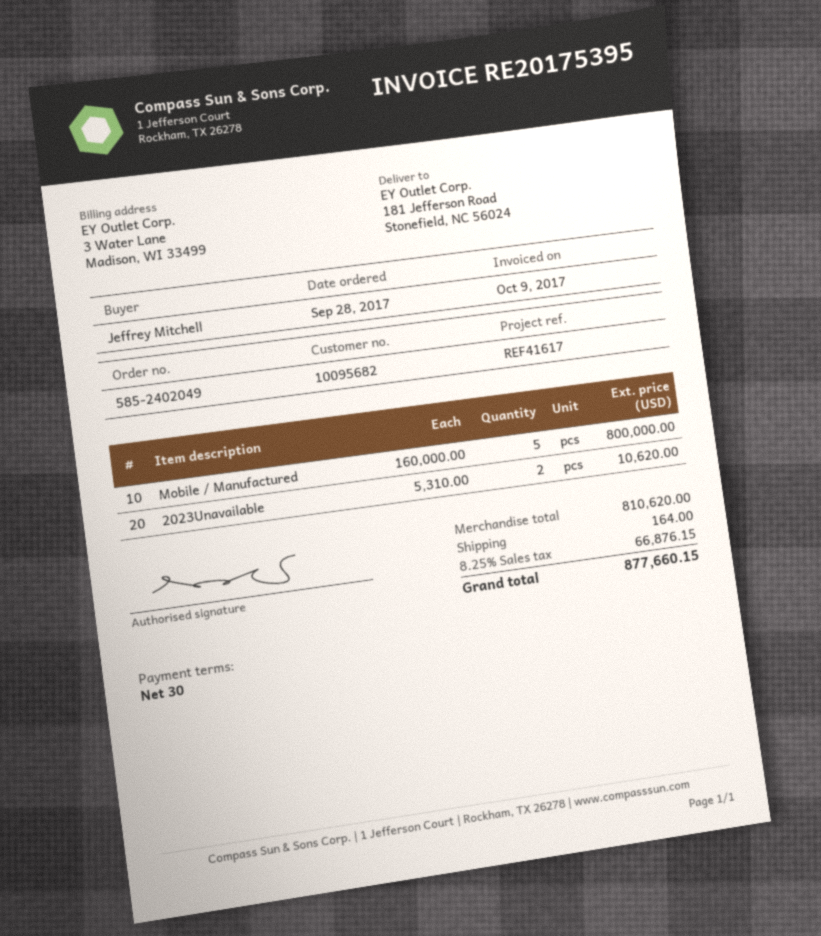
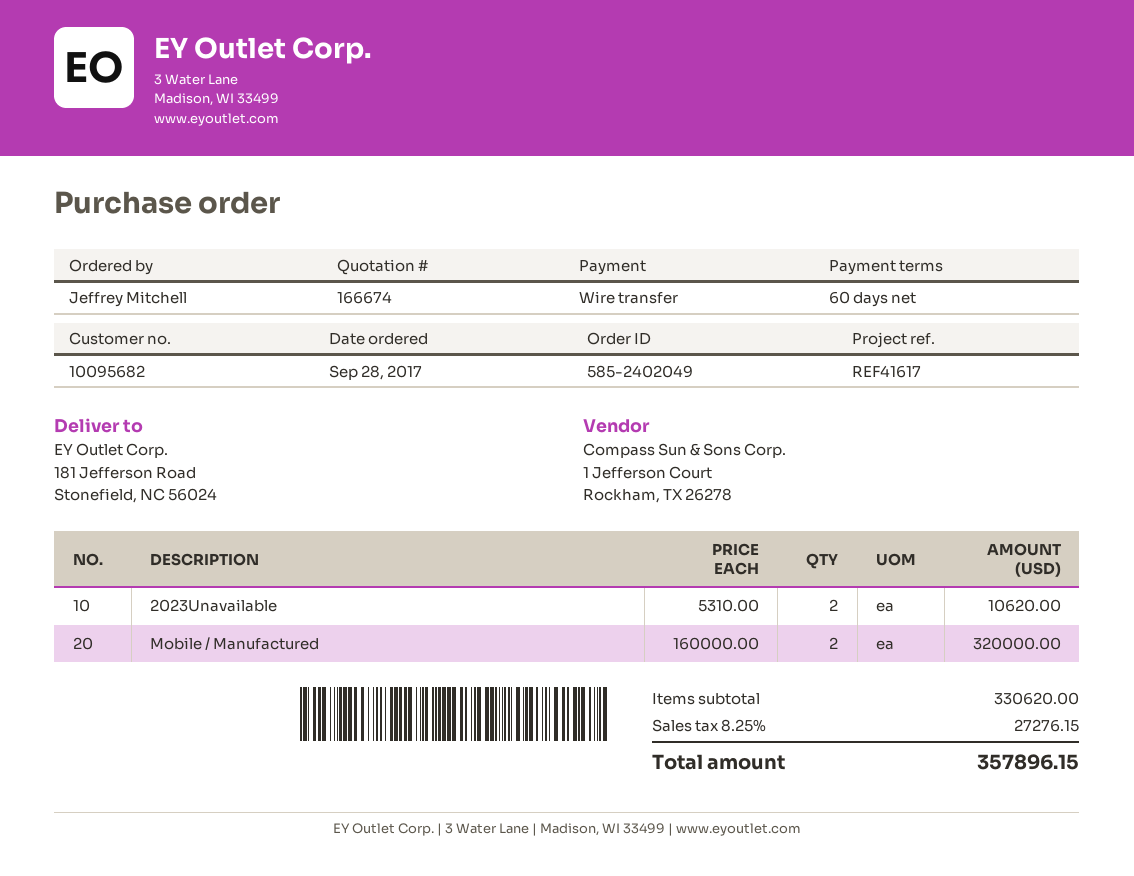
payment terms: 30 days -> 60 days
Mobile / Manufactured: 5 x 160000.00 = 800000.00 -> 2 x 160000.00 = 320000.00
subtotal: 810620.00 -> 330620.00
shipping: 164.00 -> none
tax: 8.25% = 66876.15 -> 8.25% = 27276.15
total: 877660.15 -> 357896.15

